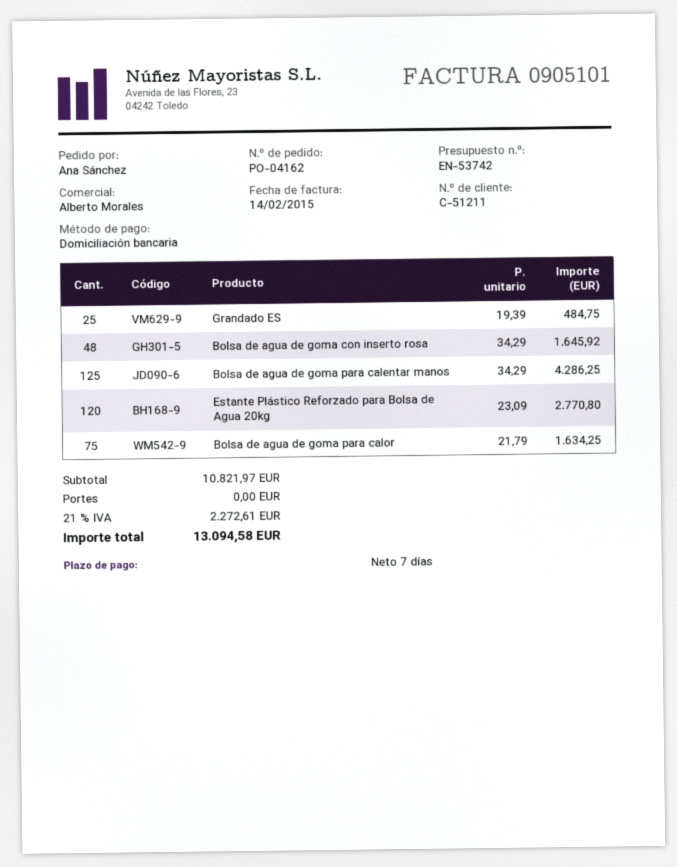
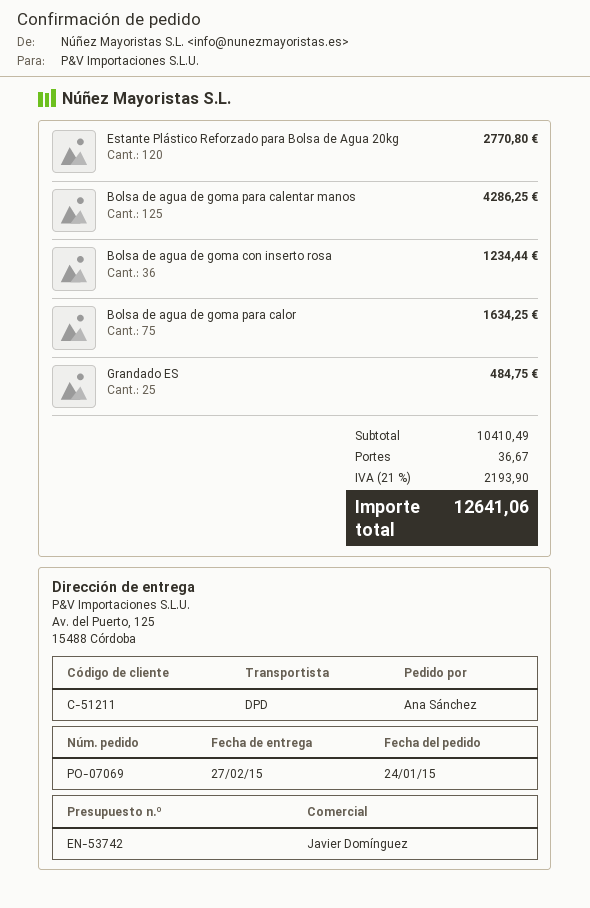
order number: PO-04162 -> PO-07069
sales rep: Alberto Morales -> Javier Domínguez
Bolsa de agua de goma con inserto rosa: 48 for 1645.92 -> 36 for 1234.44
subtotal: 10821.97 -> 10410.49
shipping: 0.00 -> 36.67
tax: 21% = 2272.61 -> 21% = 2193.90
total: 13094.58 -> 12641.06

